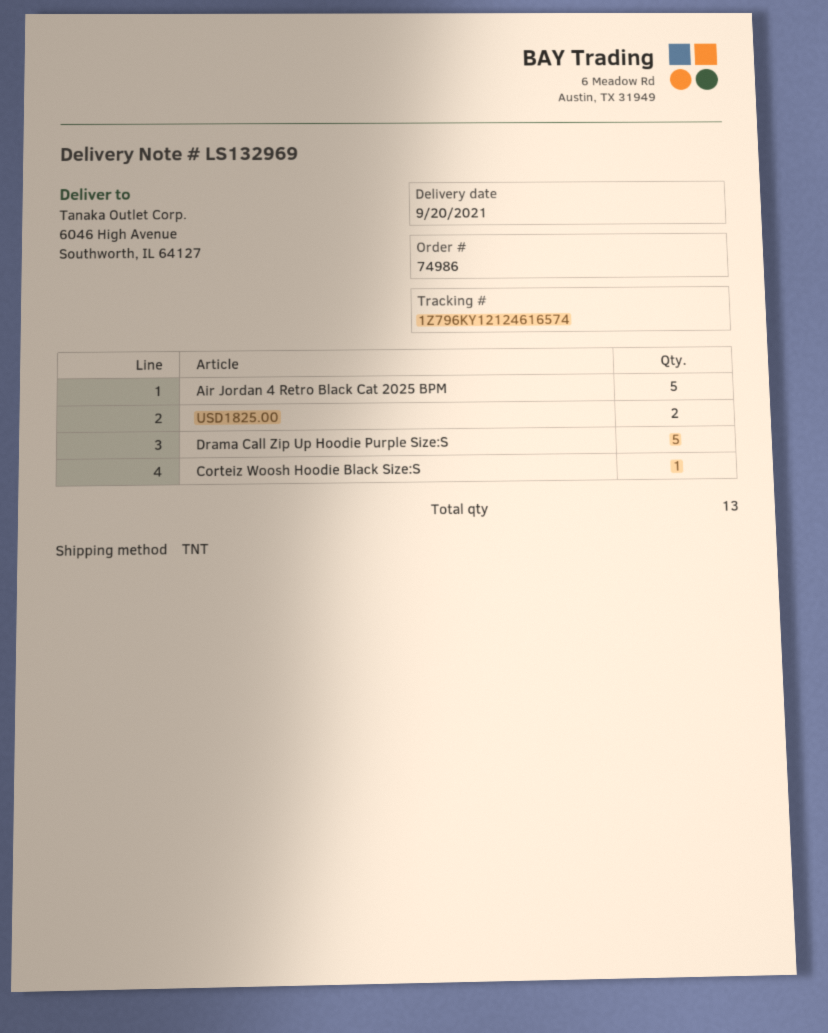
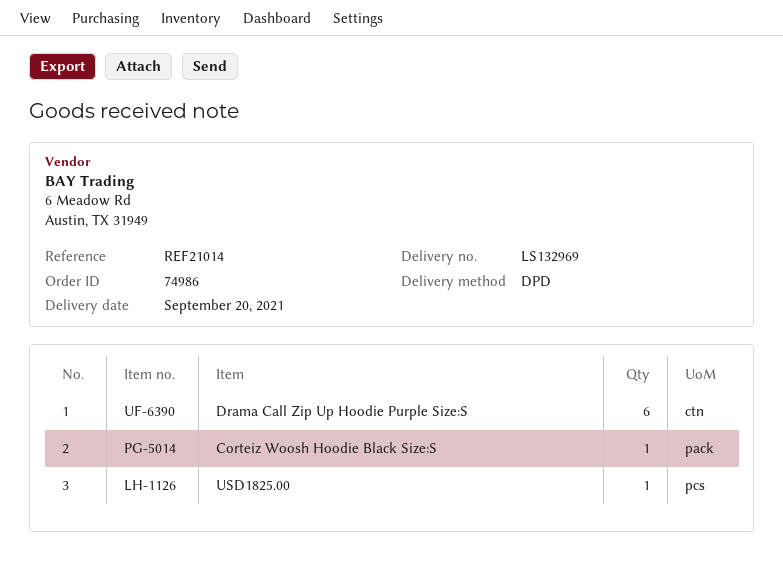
shipping method: TNT -> DPD
Air Jordan 4 Retro Black Cat 2025 BPM: 5 -> none
USD1825.00: 2 -> 1
Drama Call Zip Up Hoodie Purple Size:S: 5 -> 6

